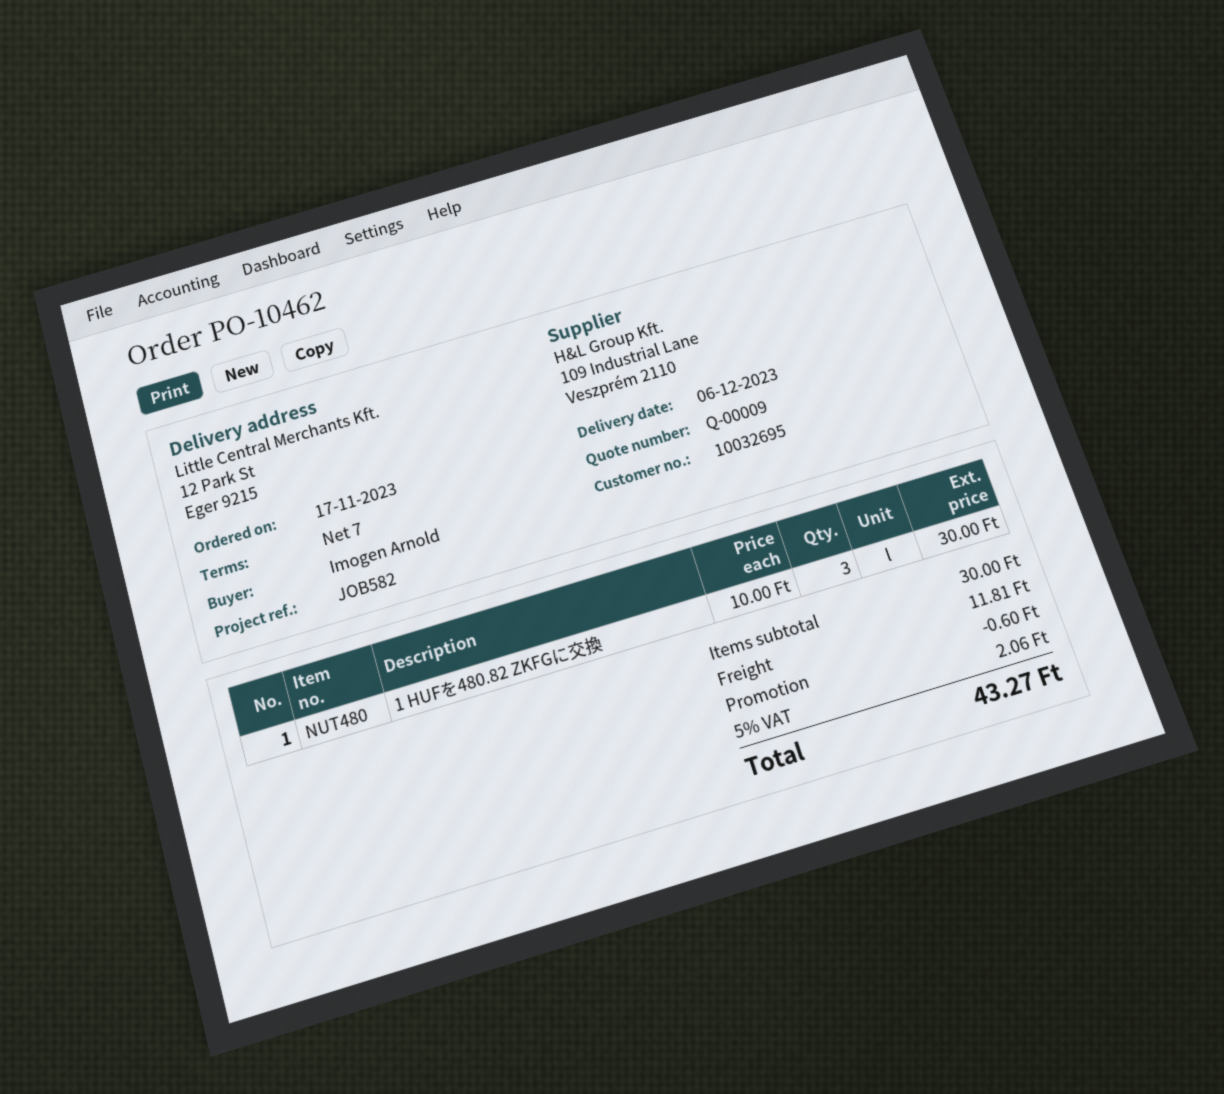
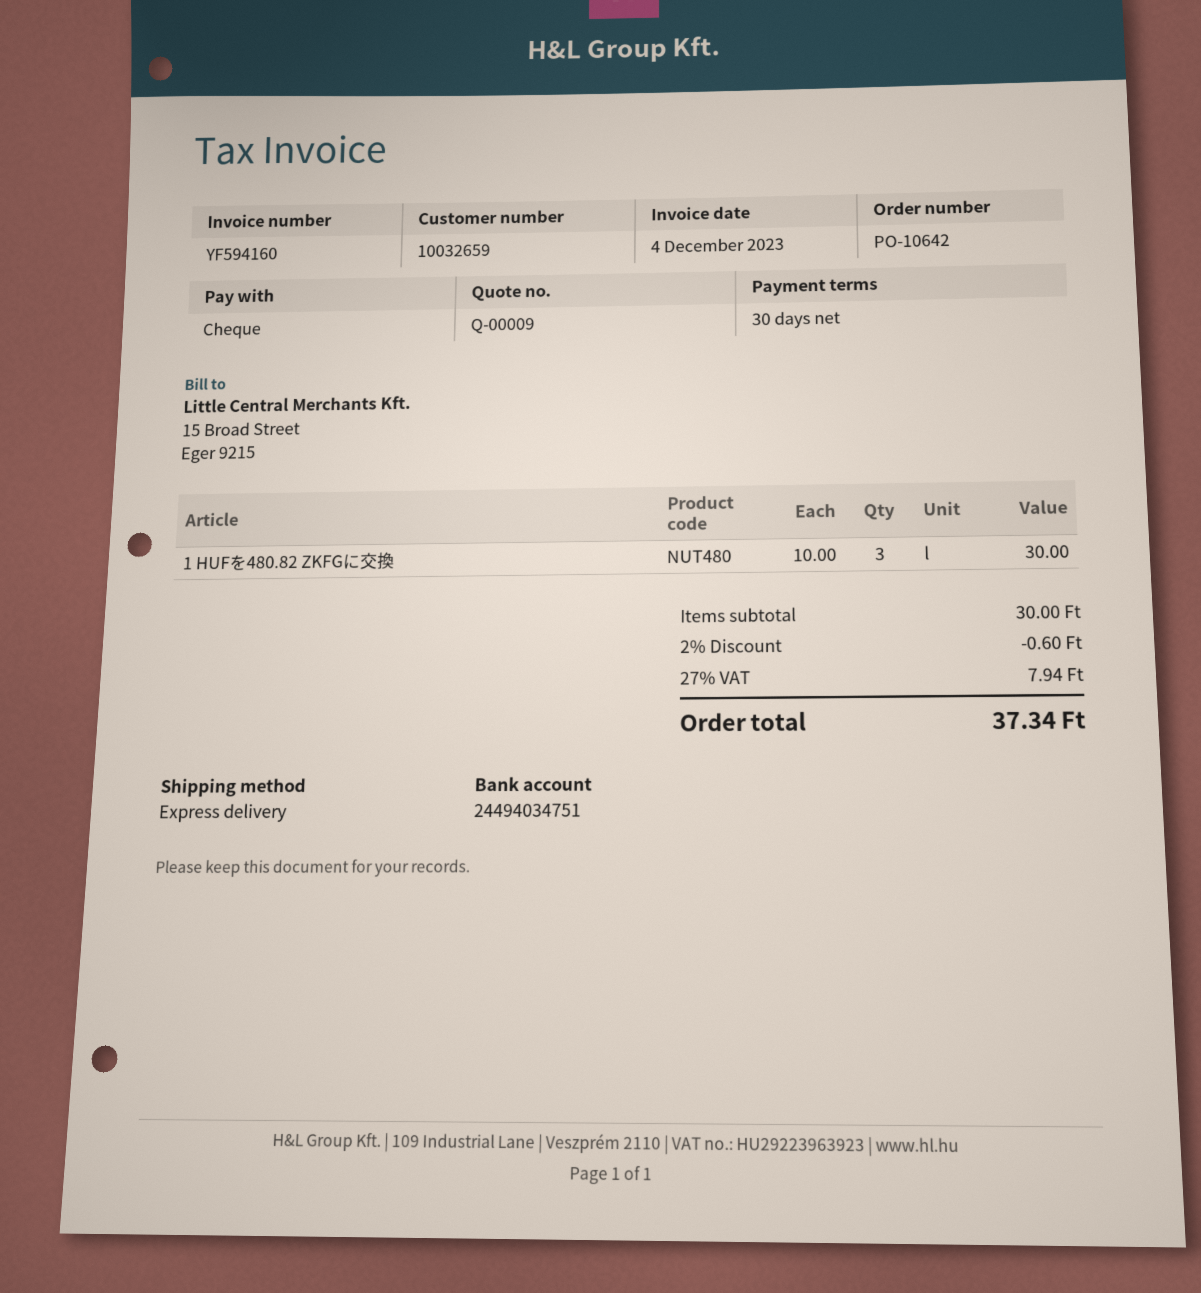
order number: PO-10462 -> PO-10642
payment terms: 7 days -> 30 days
customer number: 10032695 -> 10032659
shipping: 11.81 -> none
tax: 5% = 2.06 -> 27% = 7.94
total: 43.27 -> 37.34

